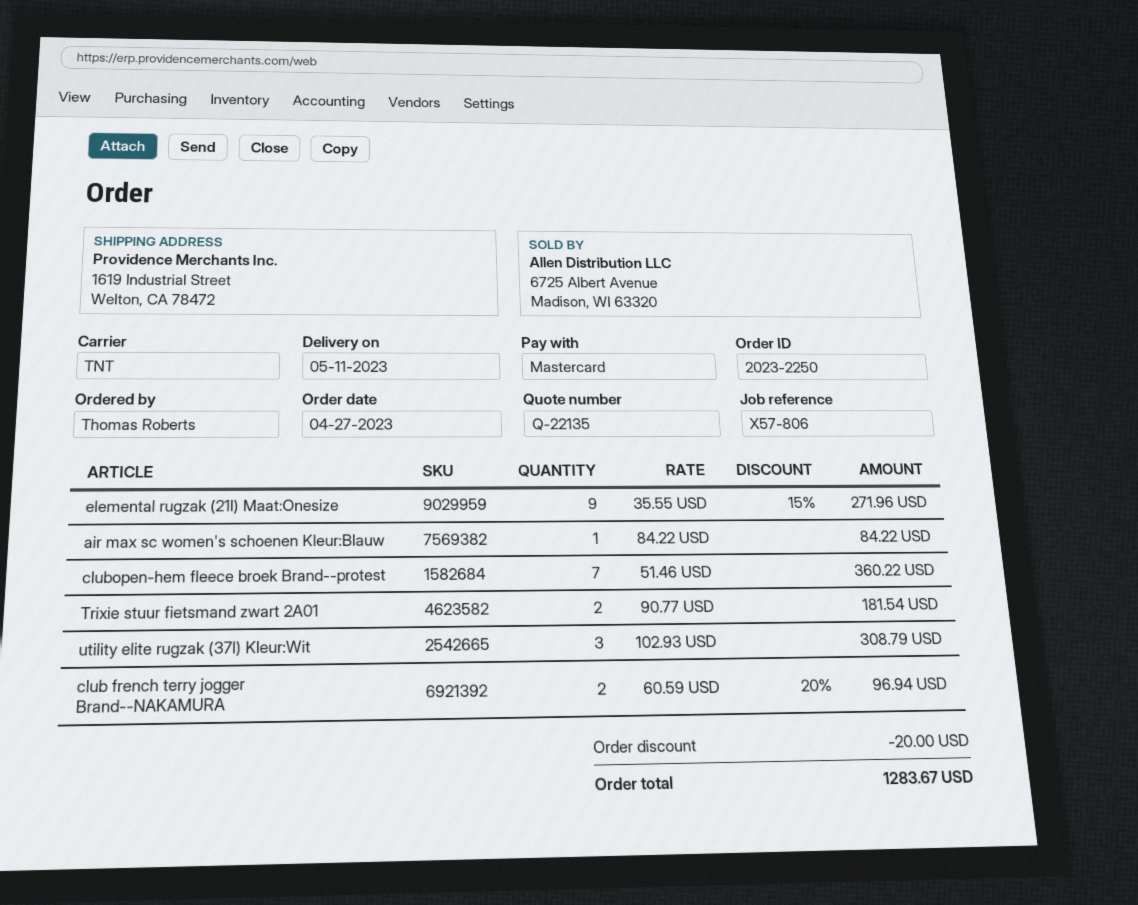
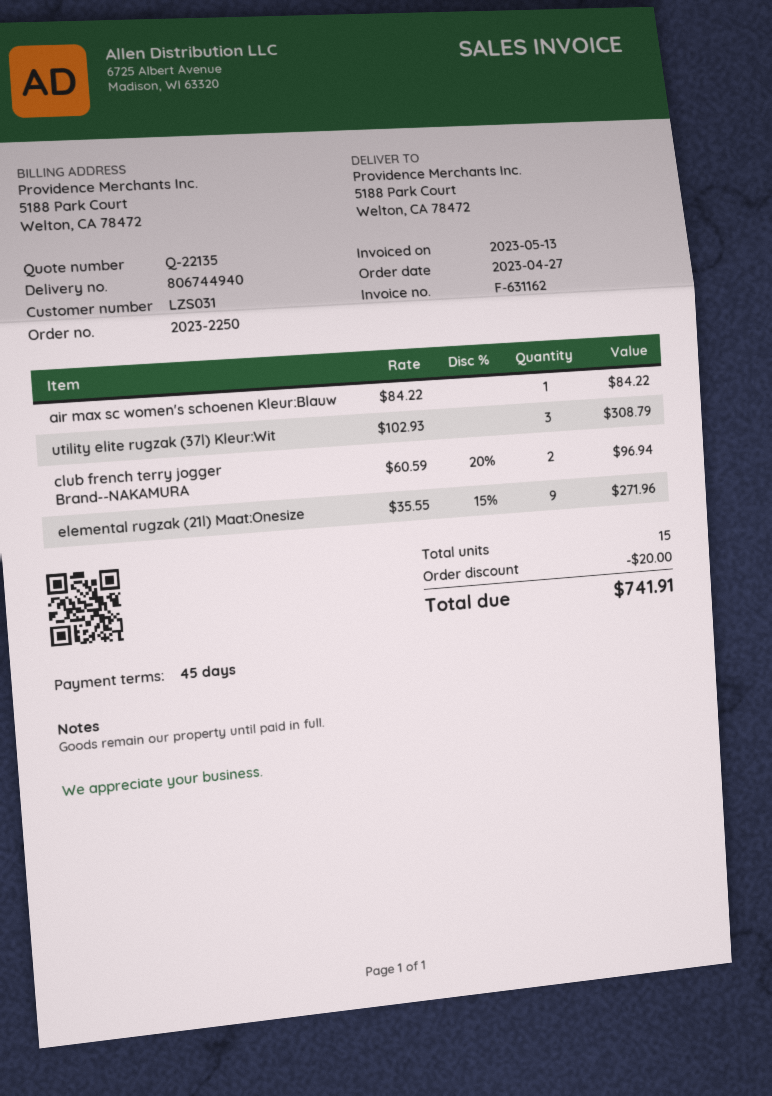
ship to: 1619 Industrial Street, Welton, CA 78472 -> 5188 Park Court, Welton, CA 78472
clubopen-hem fleece broek Brand--protest: 7 x 51.46 = 360.22 -> none
Trixie stuur fietsmand zwart 2A01: 2 x 90.77 = 181.54 -> none
total: 1283.67 -> 741.91

